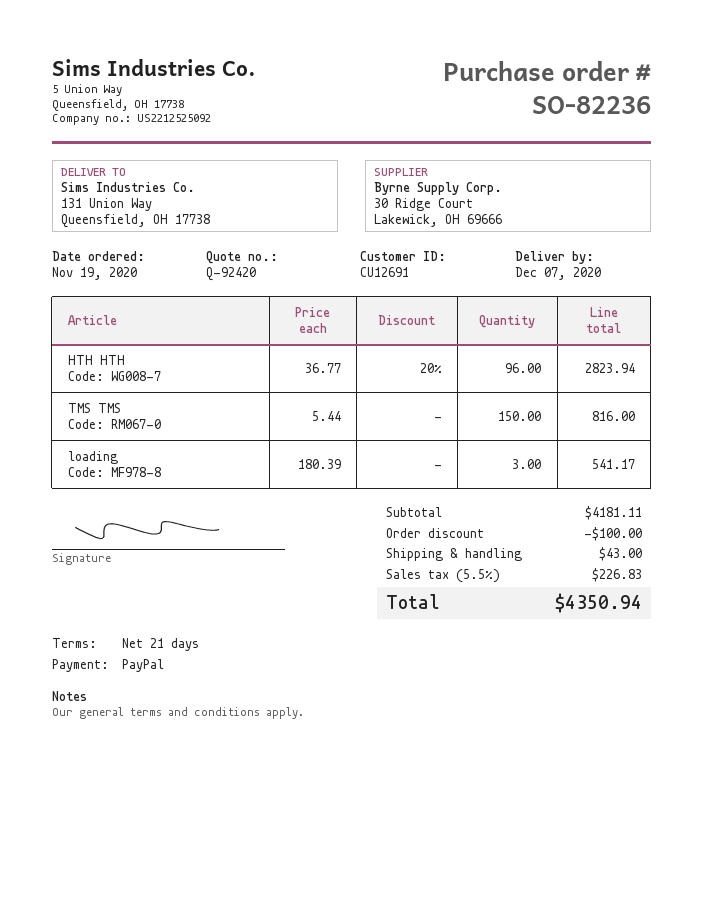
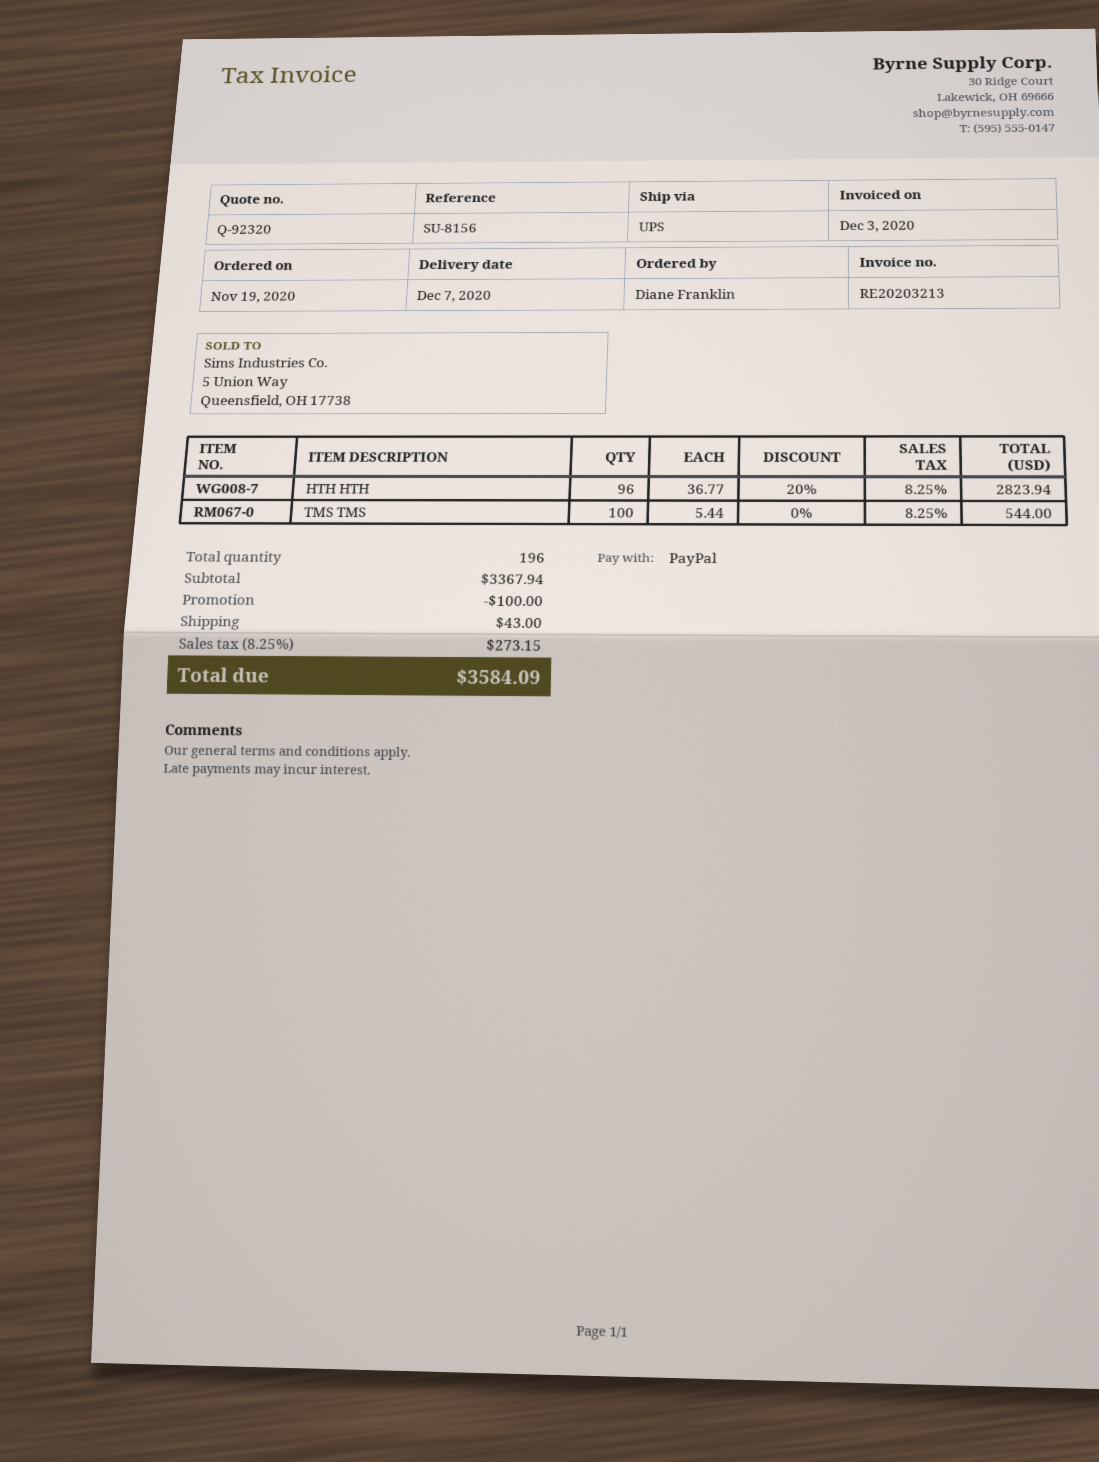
quote number: Q-92420 -> Q-92320
TMS TMS: 150 x 5.44 = 816.00 -> 100 x 5.44 = 544.00
loading: 3 x 180.39 = 541.17 -> none
subtotal: 4181.11 -> 3367.94
tax: 5.5% = 226.83 -> 8.25% = 273.15
total: 4350.94 -> 3584.09

